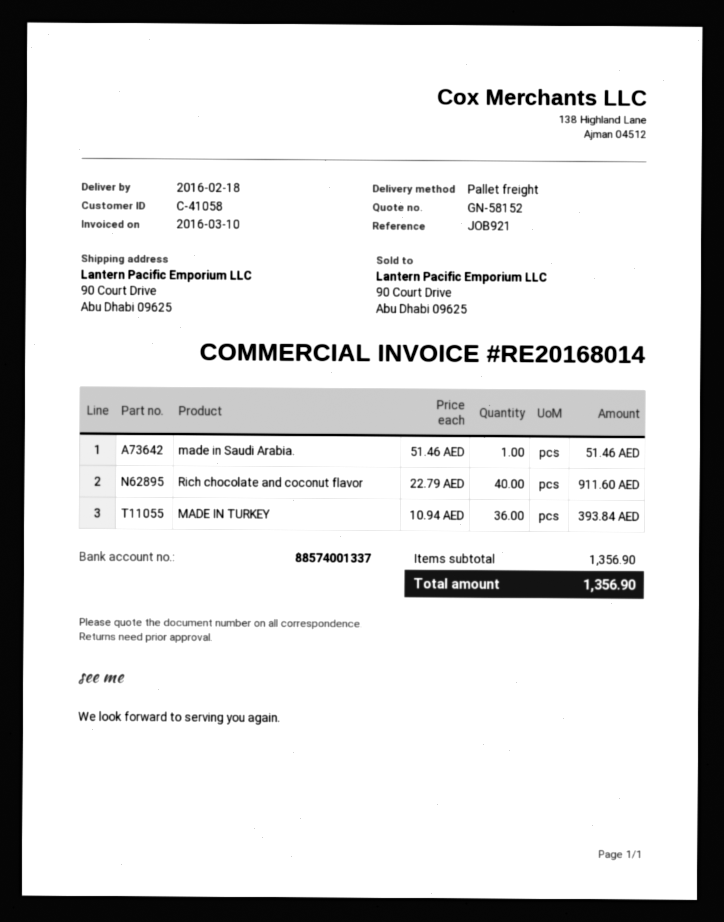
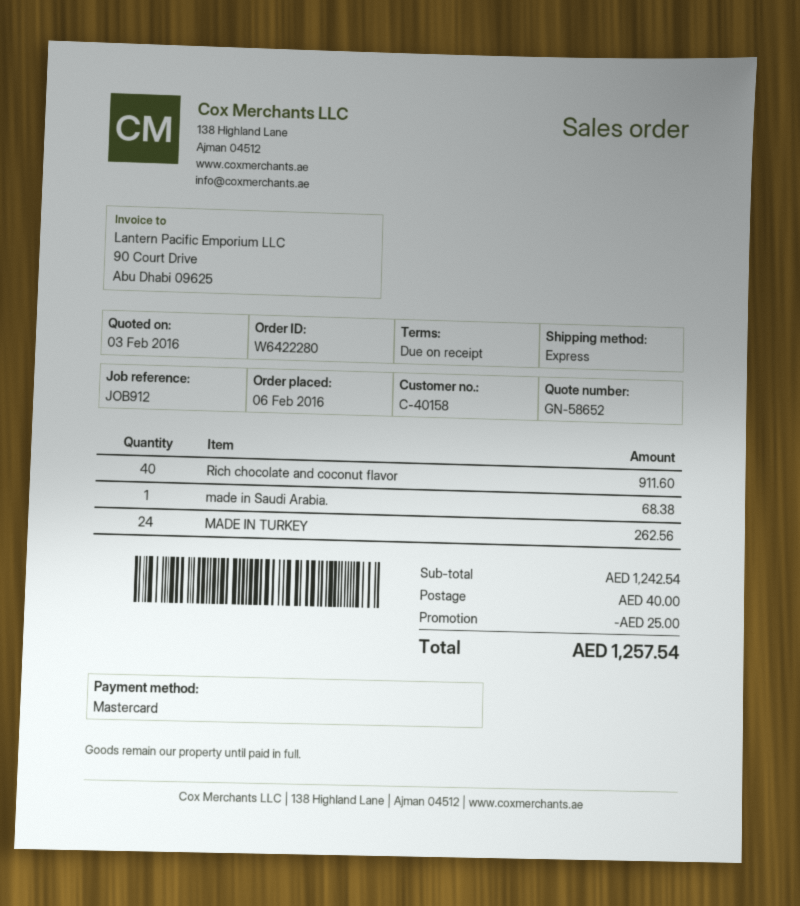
quote number: GN-58152 -> GN-58652
customer number: C-41058 -> C-40158
reference: JOB921 -> JOB912
shipping method: pallet freight -> express
made in Saudi Arabia.: 1 for 51.46 -> 1 for 68.38
MADE IN TURKEY: 36 for 393.84 -> 24 for 262.56
subtotal: 1356.90 -> 1242.54
discount: none -> 25.00
shipping: none -> 40.00
total: 1356.90 -> 1257.54

